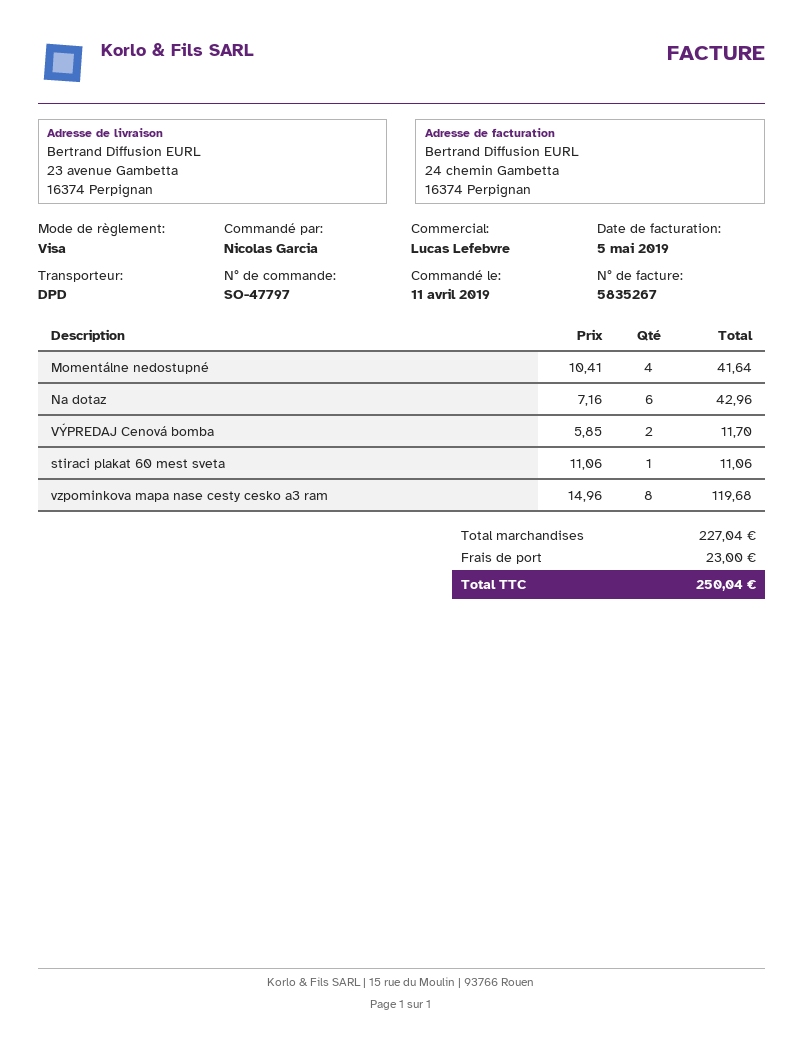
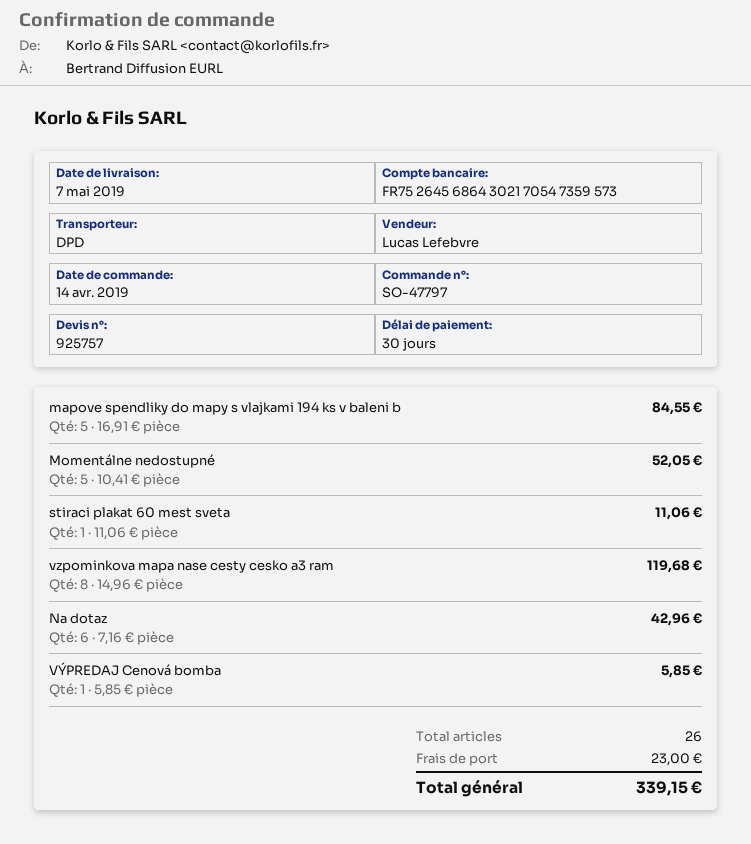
order date: 2019-04-11 -> 2019-04-14
Momentálne nedostupné: 4 x 10.41 = 41.64 -> 5 x 10.41 = 52.05
VÝPREDAJ Cenová bomba: 2 x 5.85 = 11.70 -> 1 x 5.85 = 5.85
mapove spendliky do mapy s vlajkami 194 ks v baleni b: none -> 5 x 16.91 = 84.55
total: 250.04 -> 339.15

